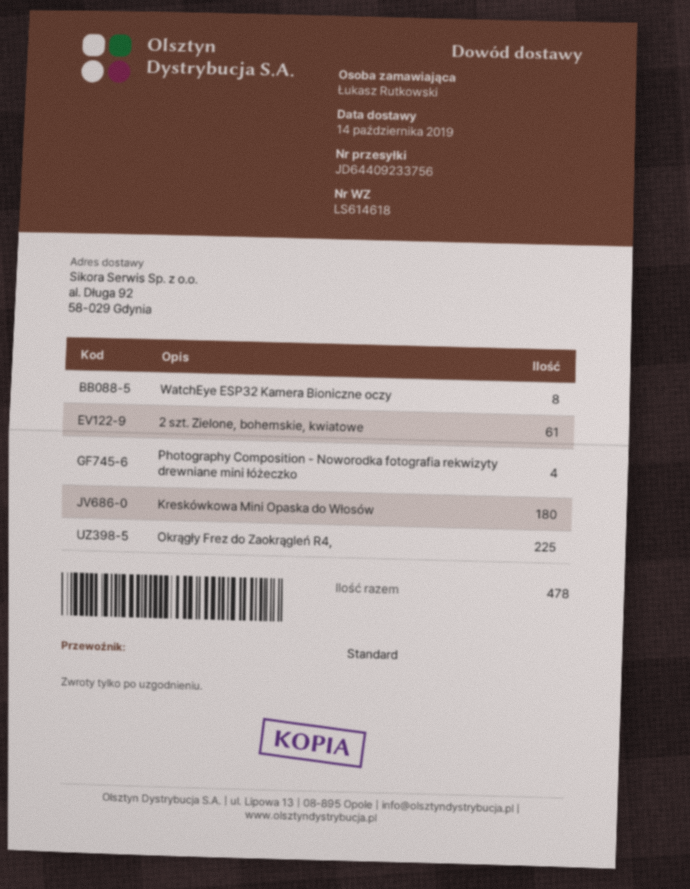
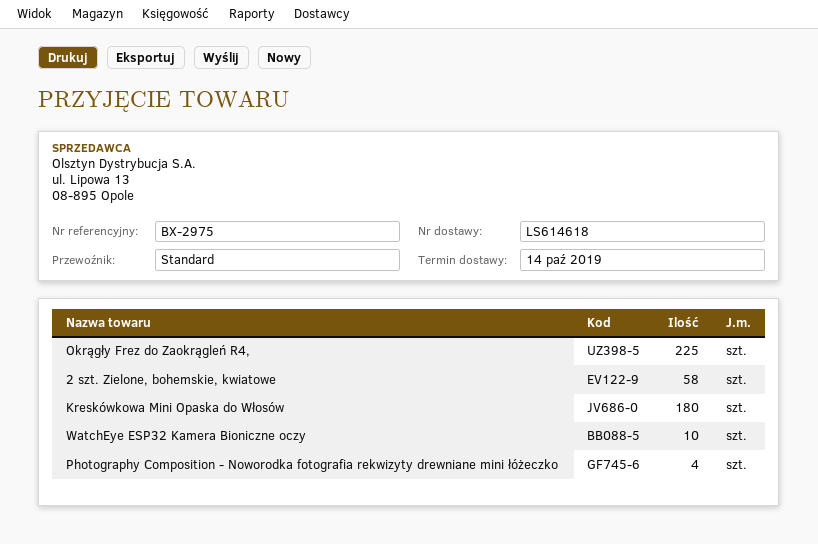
WatchEye ESP32 Kamera Bioniczne oczy: 8 -> 10
2 szt. Zielone, bohemskie, kwiatowe: 61 -> 58

